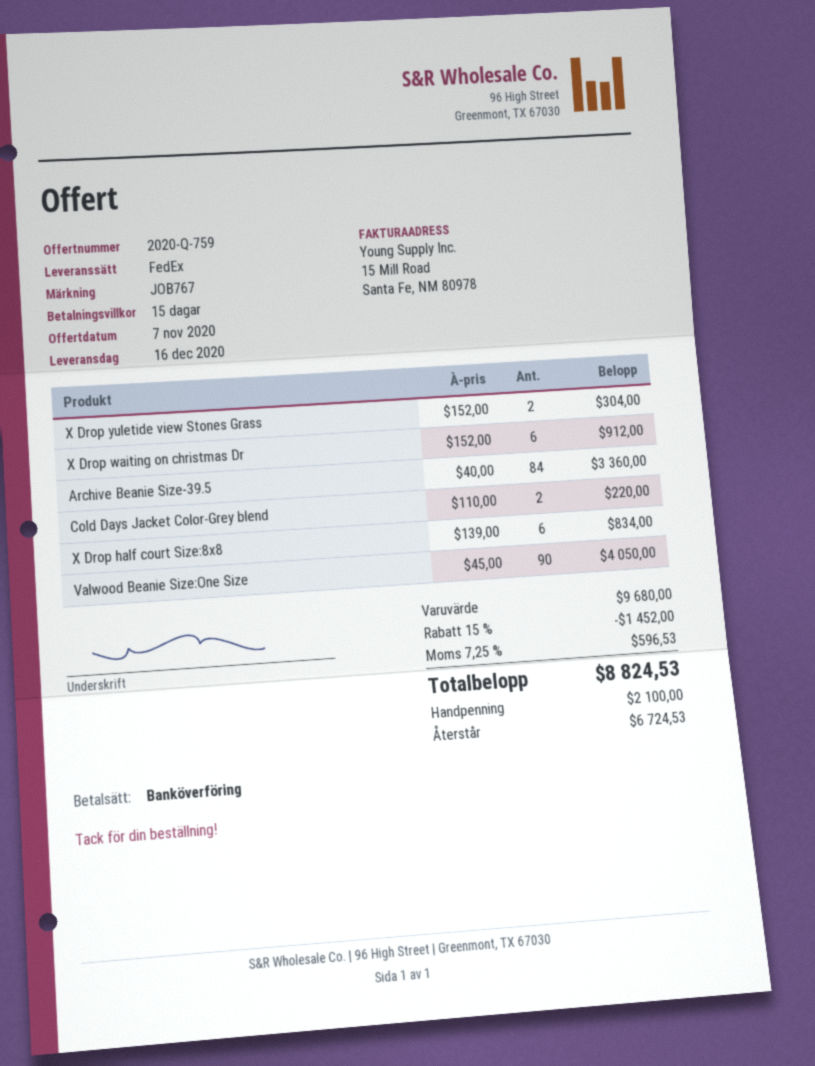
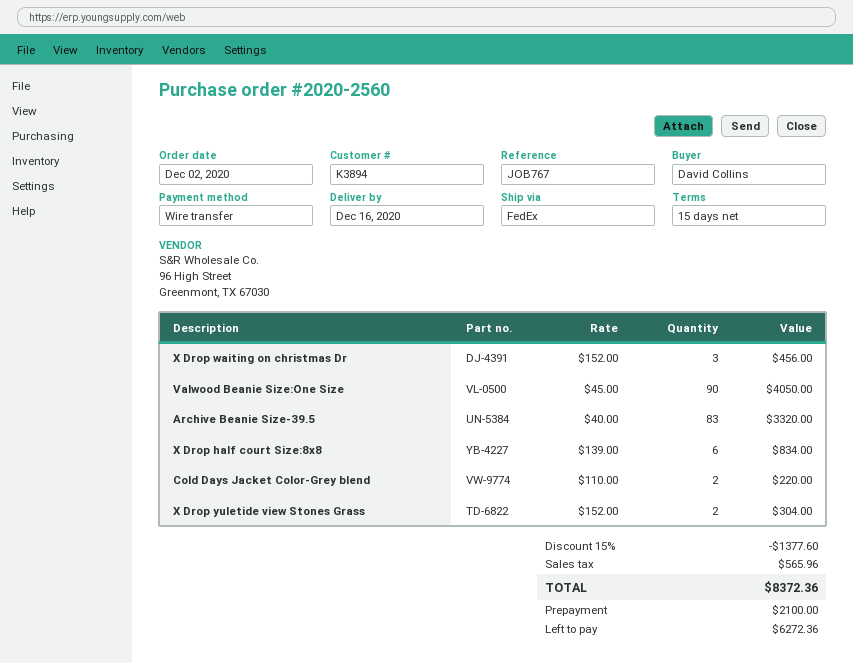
X Drop waiting on christmas Dr: 6 x 152.00 = 912.00 -> 3 x 152.00 = 456.00
Archive Beanie Size-39.5: 84 x 40.00 = 3360.00 -> 83 x 40.00 = 3320.00
discount: 15% = 1452.00 -> 15% = 1377.60
tax: 596.53 -> 565.96
total: 8824.53 -> 8372.36
balance: 6724.53 -> 6272.36

